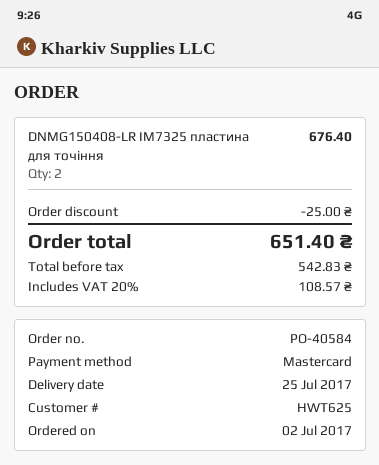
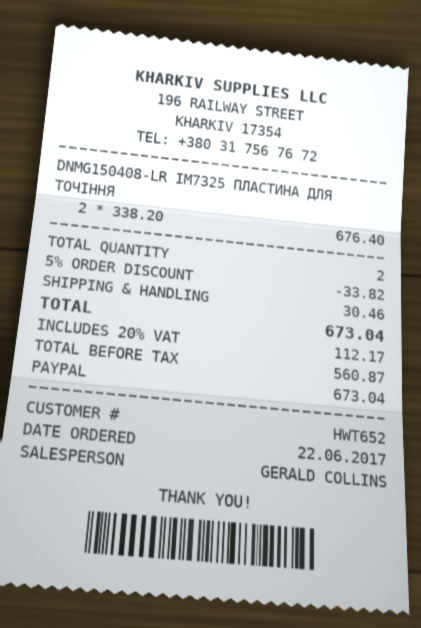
order date: 2017-07-02 -> 2017-06-22
customer number: HWT625 -> HWT652
payment method: Mastercard -> PayPal
discount: 25.00 -> 33.82
shipping: none -> 30.46
net: 542.83 -> 560.87
tax: 20% = 108.57 -> 20% = 112.17
total: 651.40 -> 673.04

